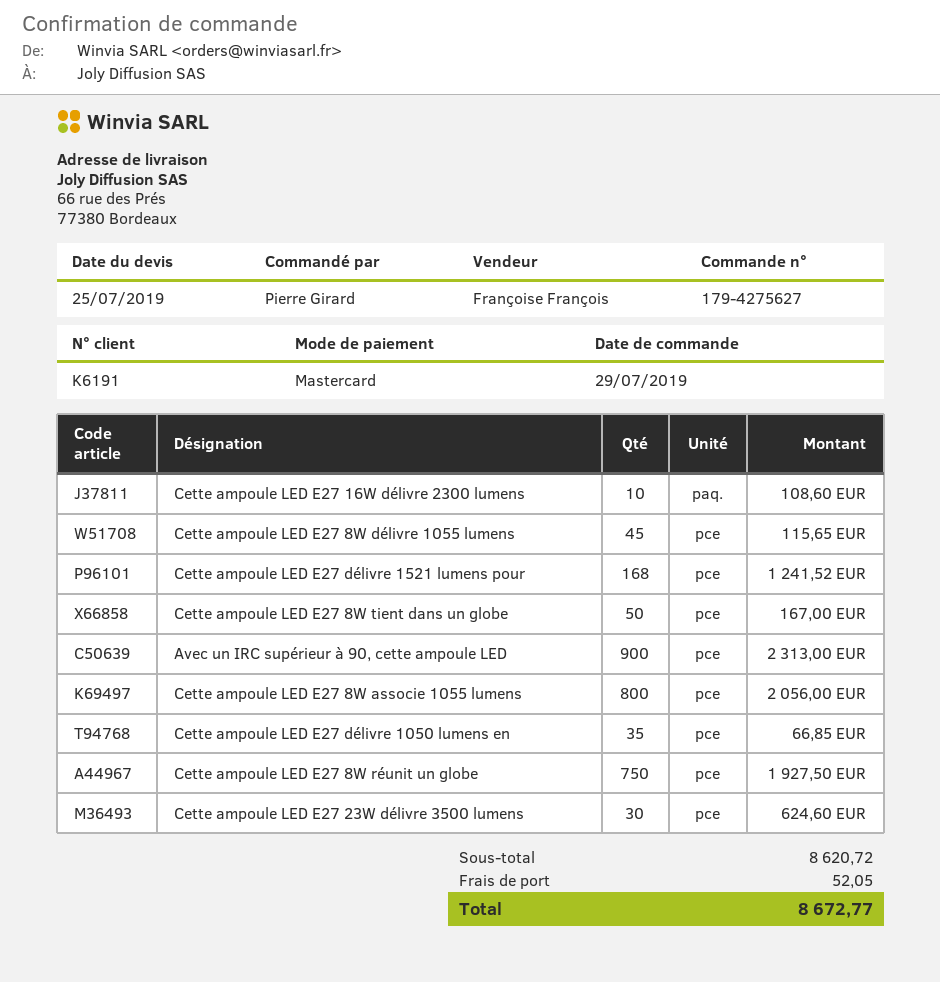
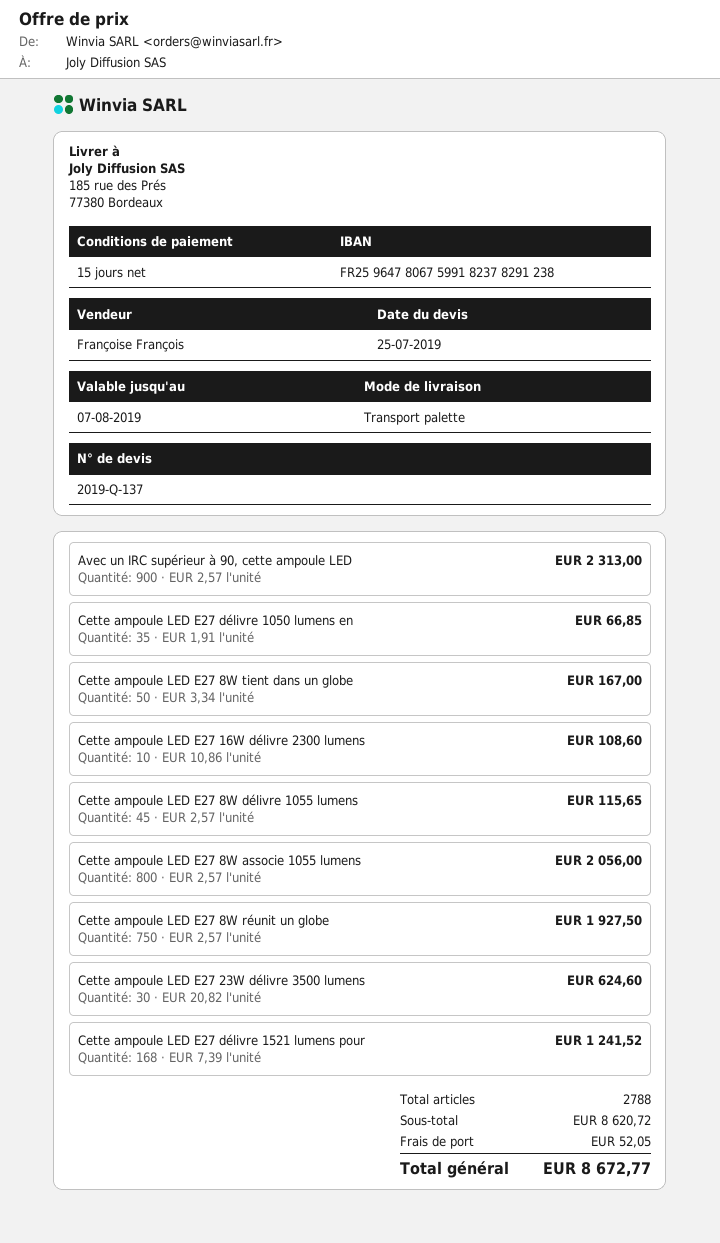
ship to: 66 rue des Prés, 77380 Bordeaux -> 185 rue des Prés, 77380 Bordeaux

